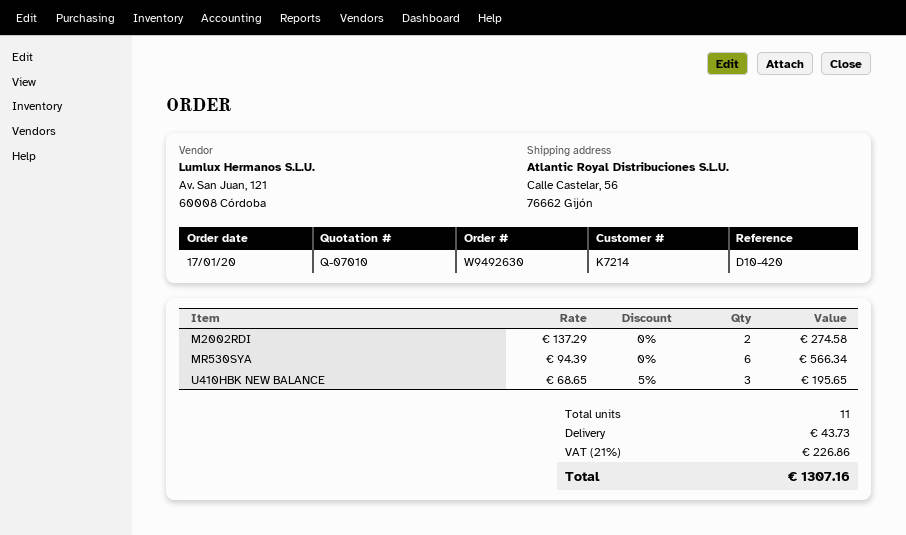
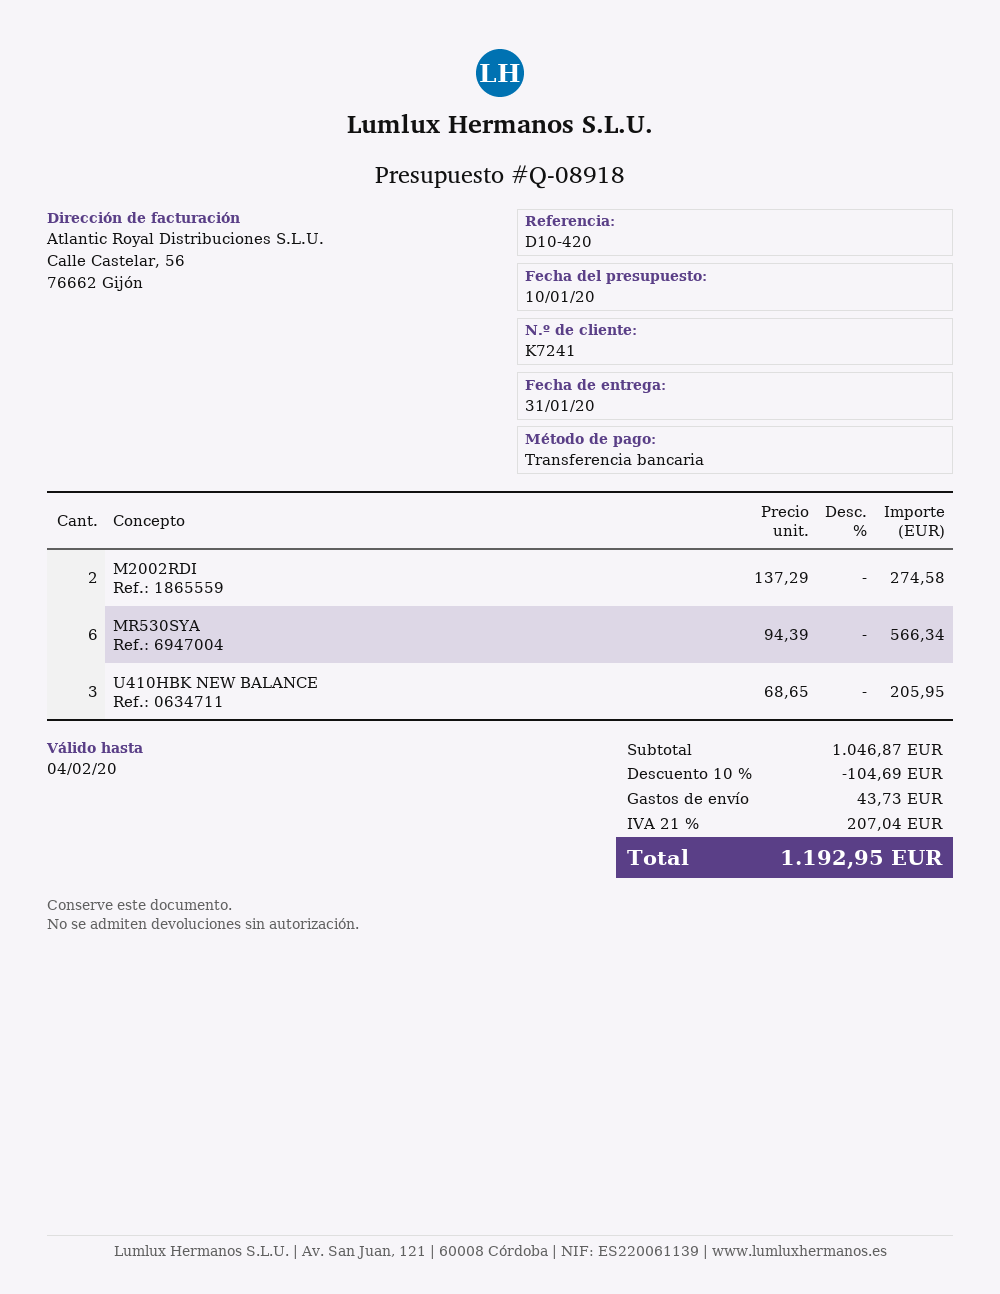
quote number: Q-07010 -> Q-08918
customer number: K7214 -> K7241
U410HBK NEW BALANCE: 3 x 68.65 - 5% = 195.65 -> 3 x 68.65 = 205.95
discount: none -> 10% = 104.69
tax: 21% = 226.86 -> 21% = 207.04
total: 1307.16 -> 1192.95

